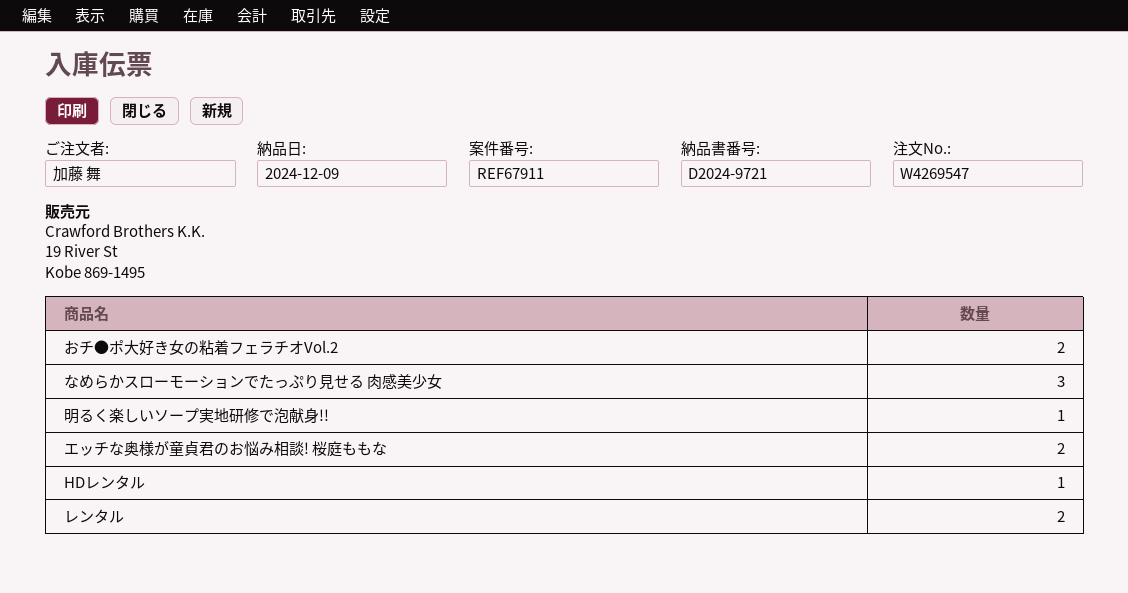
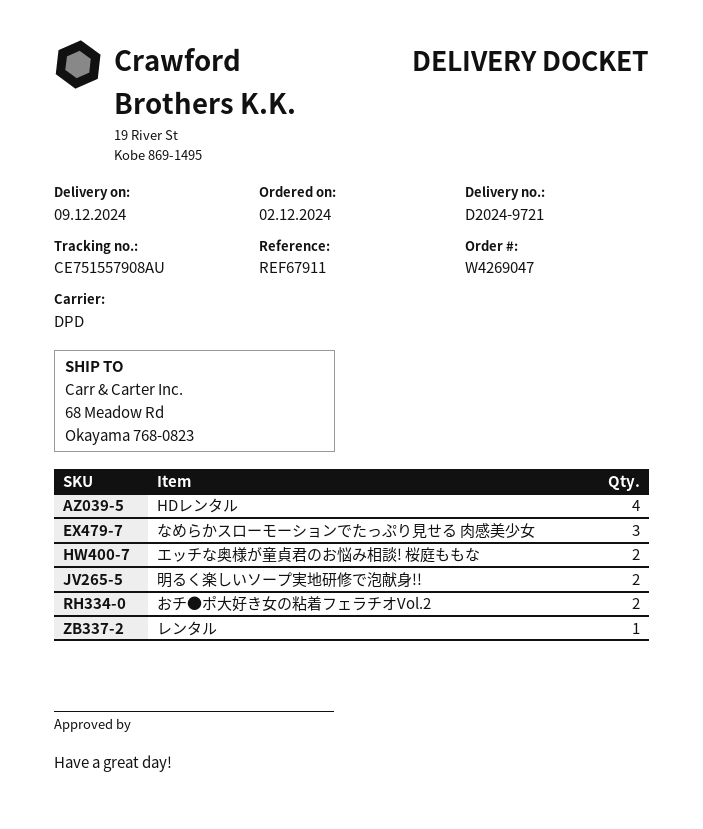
order number: W4269547 -> W4269047
明るく楽しいソープ実地研修で泡献身!!: 1 -> 2
HDレンタル: 1 -> 4
レンタル: 2 -> 1

